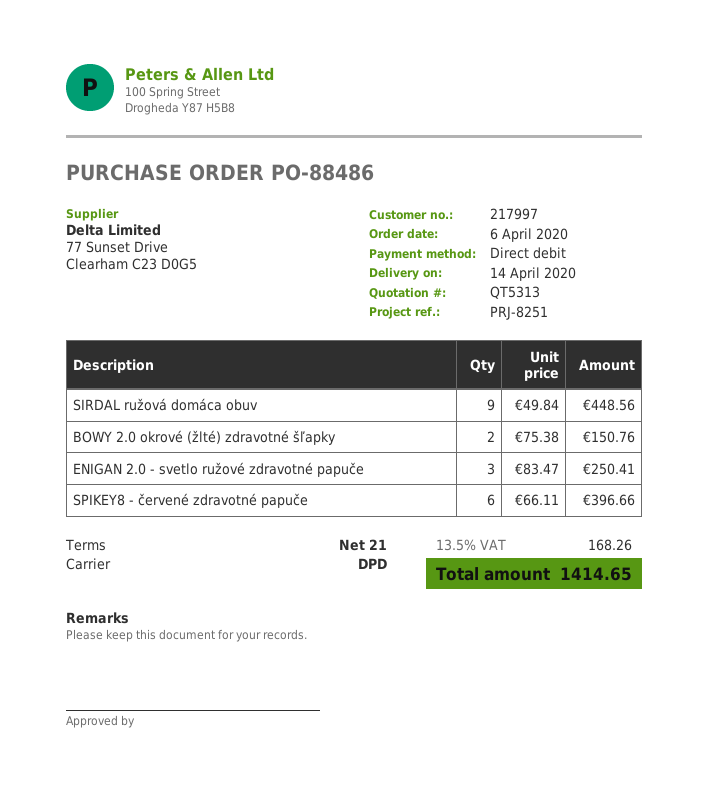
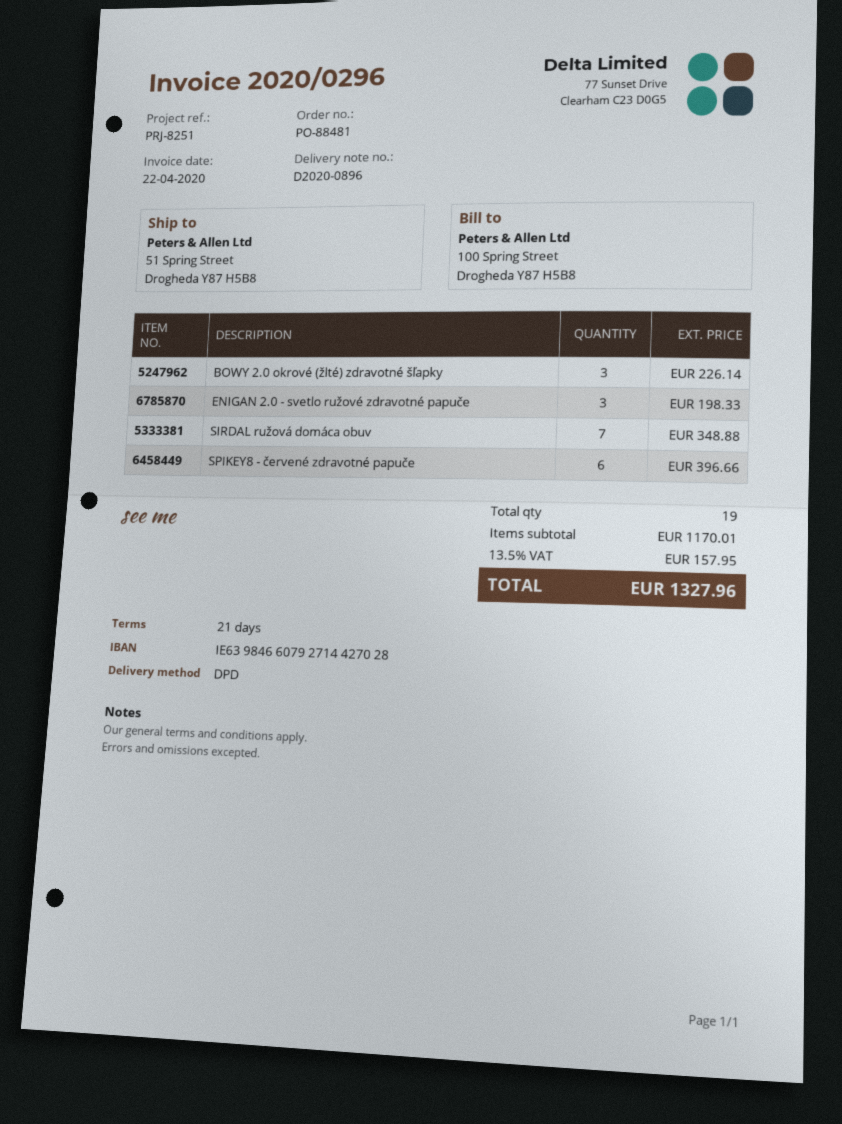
order number: PO-88486 -> PO-88481
SIRDAL ružová domáca obuv: 9 for 448.56 -> 7 for 348.88
BOWY 2.0 okrové (žlté) zdravotné šľapky: 2 for 150.76 -> 3 for 226.14
ENIGAN 2.0 - svetlo ružové zdravotné papuče: 3 for 250.41 -> 3 for 198.33
tax: 13.5% = 168.26 -> 13.5% = 157.95
total: 1414.65 -> 1327.96

